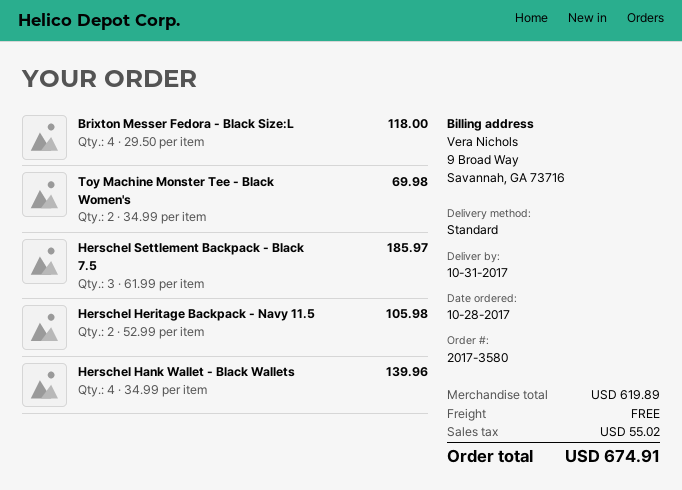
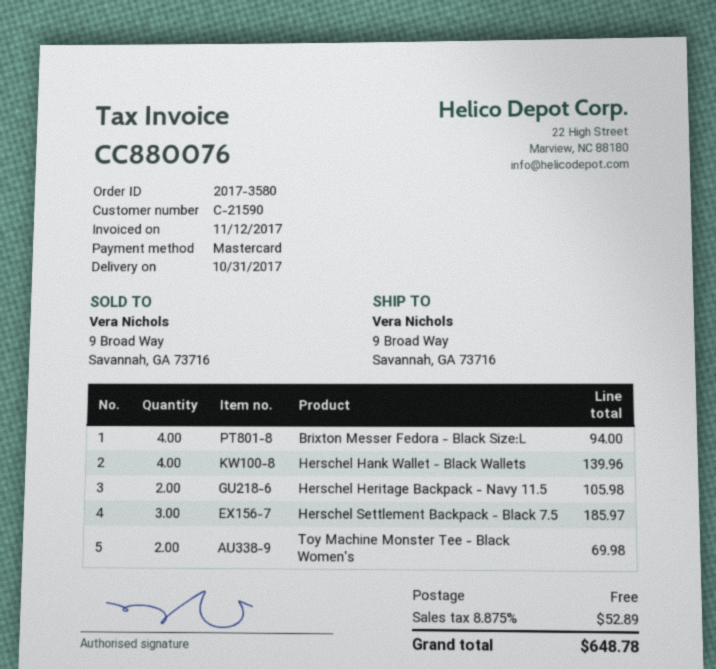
Brixton Messer Fedora - Black Size:L: 4 for 118.00 -> 4 for 94.00
tax: 55.02 -> 52.89
total: 674.91 -> 648.78

